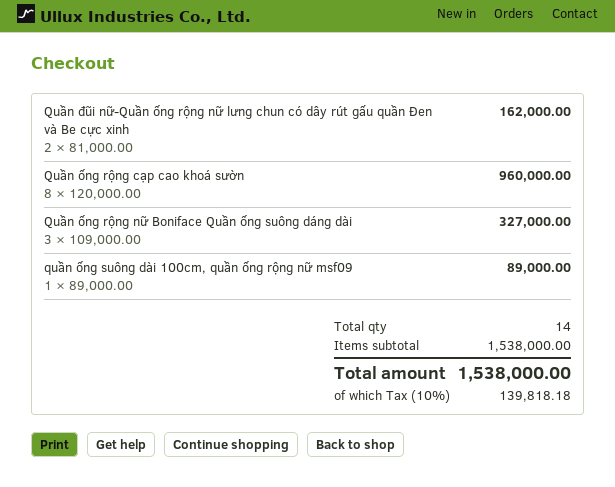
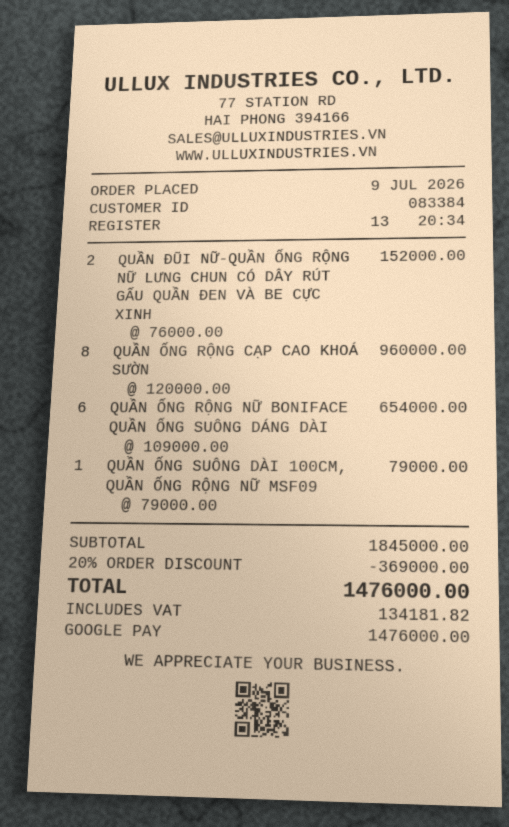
Quần đũi nữ-Quần ống rộng nữ lưng chun có dây rút gấu quần Đen và Be cực xinh: 2 x 81000.00 = 162000.00 -> 2 x 76000.00 = 152000.00
Quần ống rộng nữ Boniface Quần ống suông dáng dài: 3 x 109000.00 = 327000.00 -> 6 x 109000.00 = 654000.00
quần ống suông dài 100cm, quần ống rộng nữ msf09: 1 x 89000.00 = 89000.00 -> 1 x 79000.00 = 79000.00
subtotal: 1538000.00 -> 1845000.00
discount: none -> 20% = 369000.00
tax: 139818.18 -> 134181.82
total: 1538000.00 -> 1476000.00

